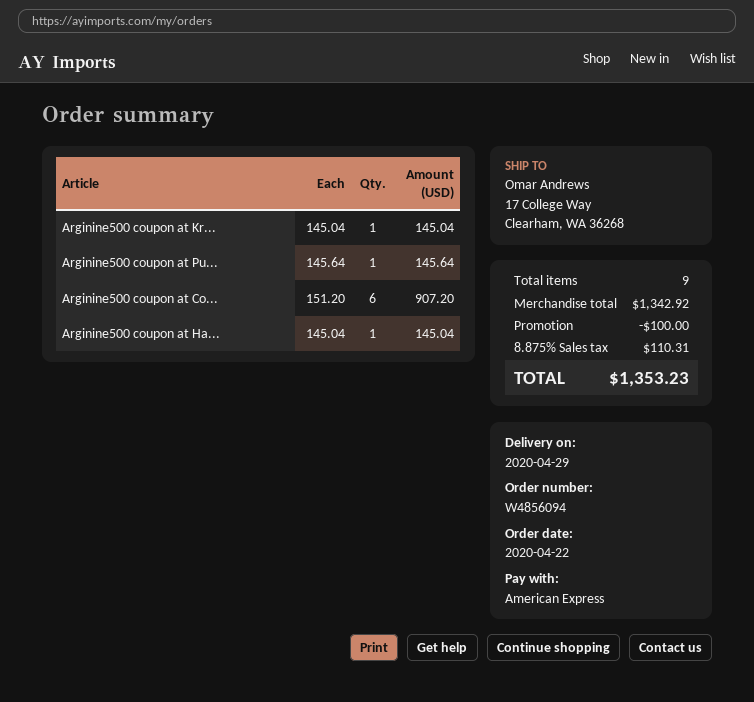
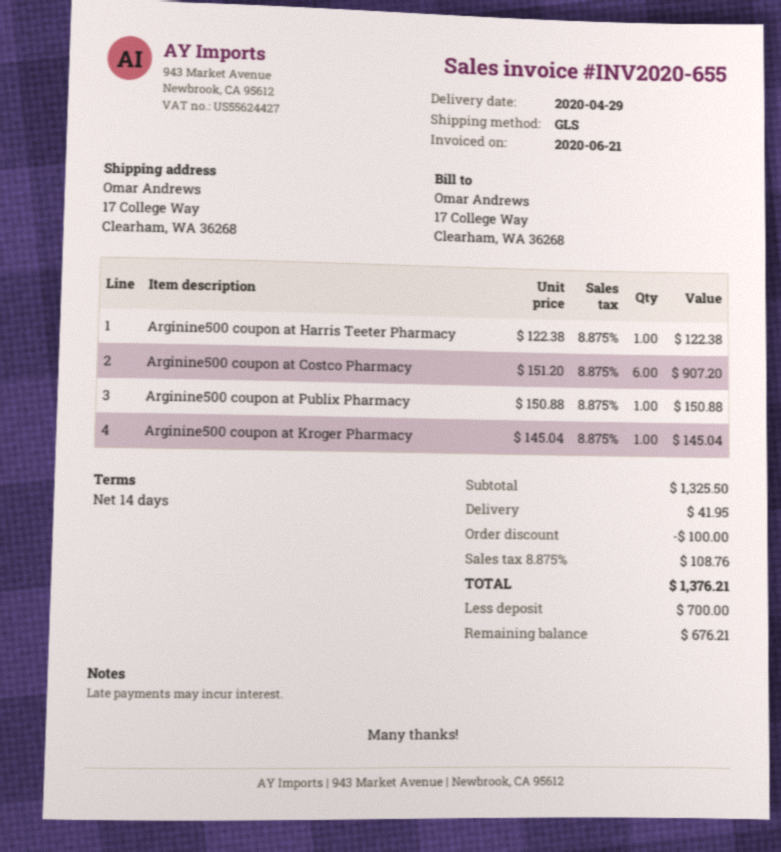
Arginine500 coupon at Pu...: 1 x 145.64 = 145.64 -> 1 x 150.88 = 150.88
Arginine500 coupon at Ha...: 1 x 145.04 = 145.04 -> 1 x 122.38 = 122.38
subtotal: 1342.92 -> 1325.50
shipping: none -> 41.95
tax: 8.875% = 110.31 -> 8.875% = 108.76
total: 1353.23 -> 1376.21

